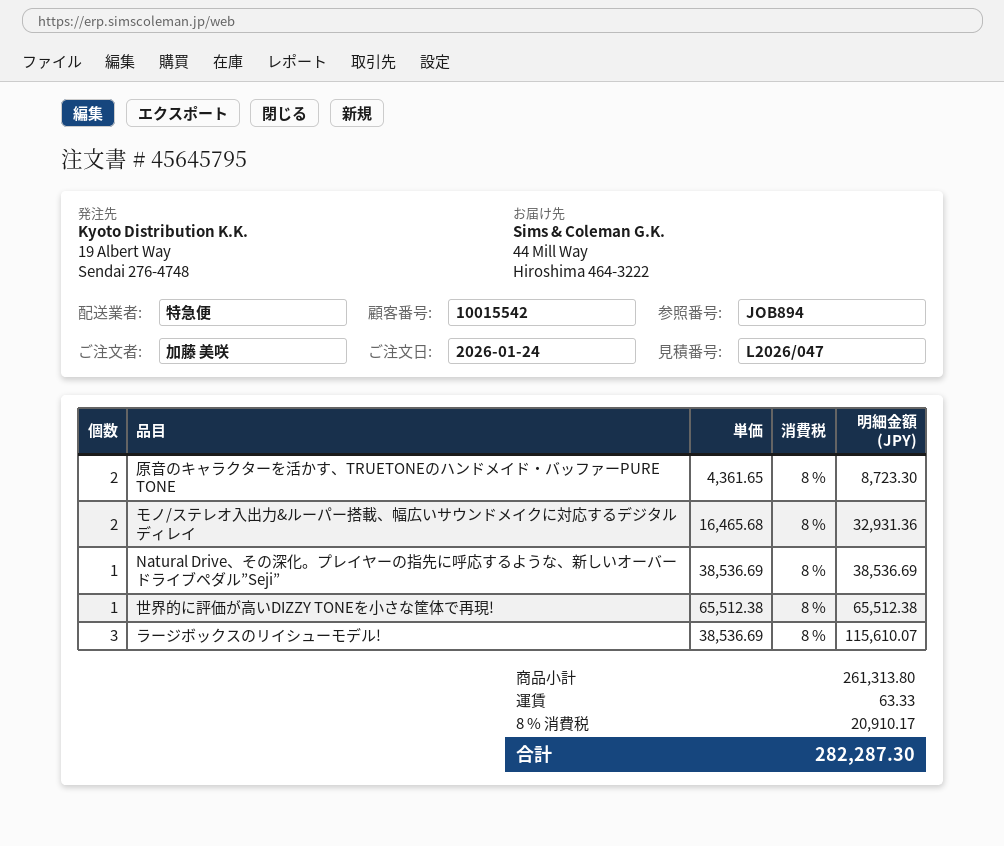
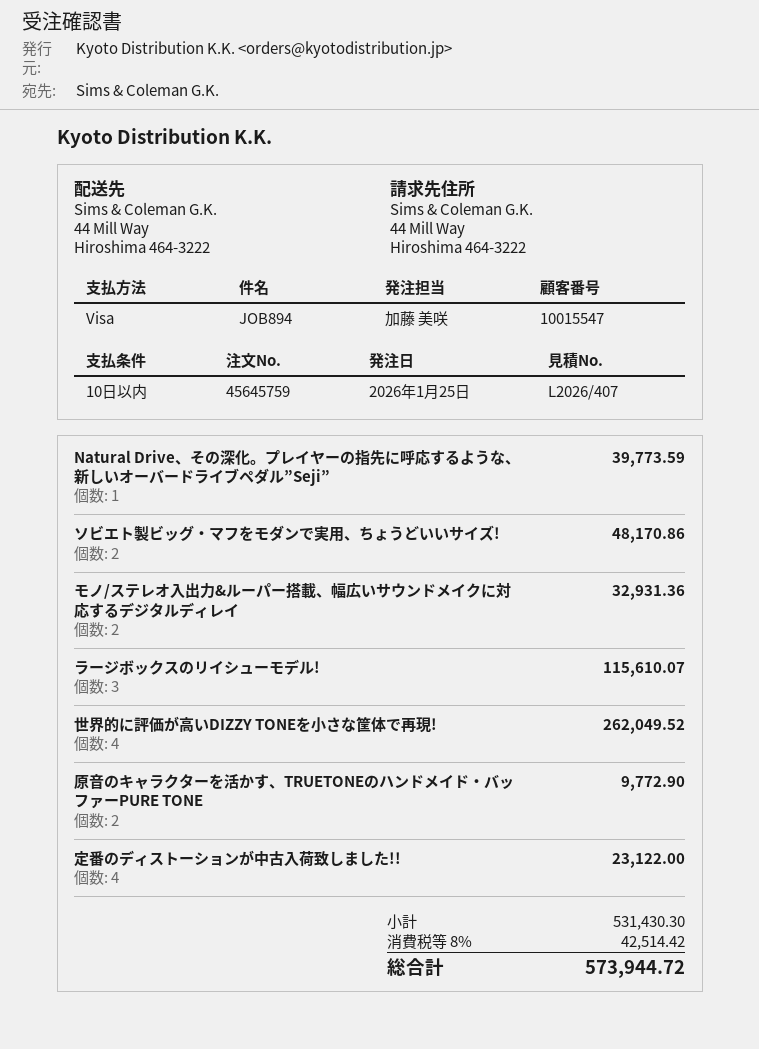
quote number: L2026/047 -> L2026/407
order number: 45645795 -> 45645759
order date: 2026-01-24 -> 2026-01-25
customer number: 10015542 -> 10015547
原音のキャラクターを活かす、TRUETONEのハンドメイド・バッファーPURE TONE: 2 for 8723.30 -> 2 for 9772.90
Natural Drive、その深化。プレイヤーの指先に呼応するような、新しいオーバードライブペダル”Seji”: 1 for 38536.69 -> 1 for 39773.59
世界的に評価が高いDIZZY TONEを小さな筐体で再現!: 1 for 65512.38 -> 4 for 262049.52
ソビエト製ビッグ・マフをモダンで実用、ちょうどいいサイズ!: none -> 2 for 48170.86
定番のディストーションが中古入荷致しました!!: none -> 4 for 23122.00
subtotal: 261313.80 -> 531430.30
shipping: 63.33 -> none
tax: 8% = 20910.17 -> 8% = 42514.42
total: 282287.30 -> 573944.72

